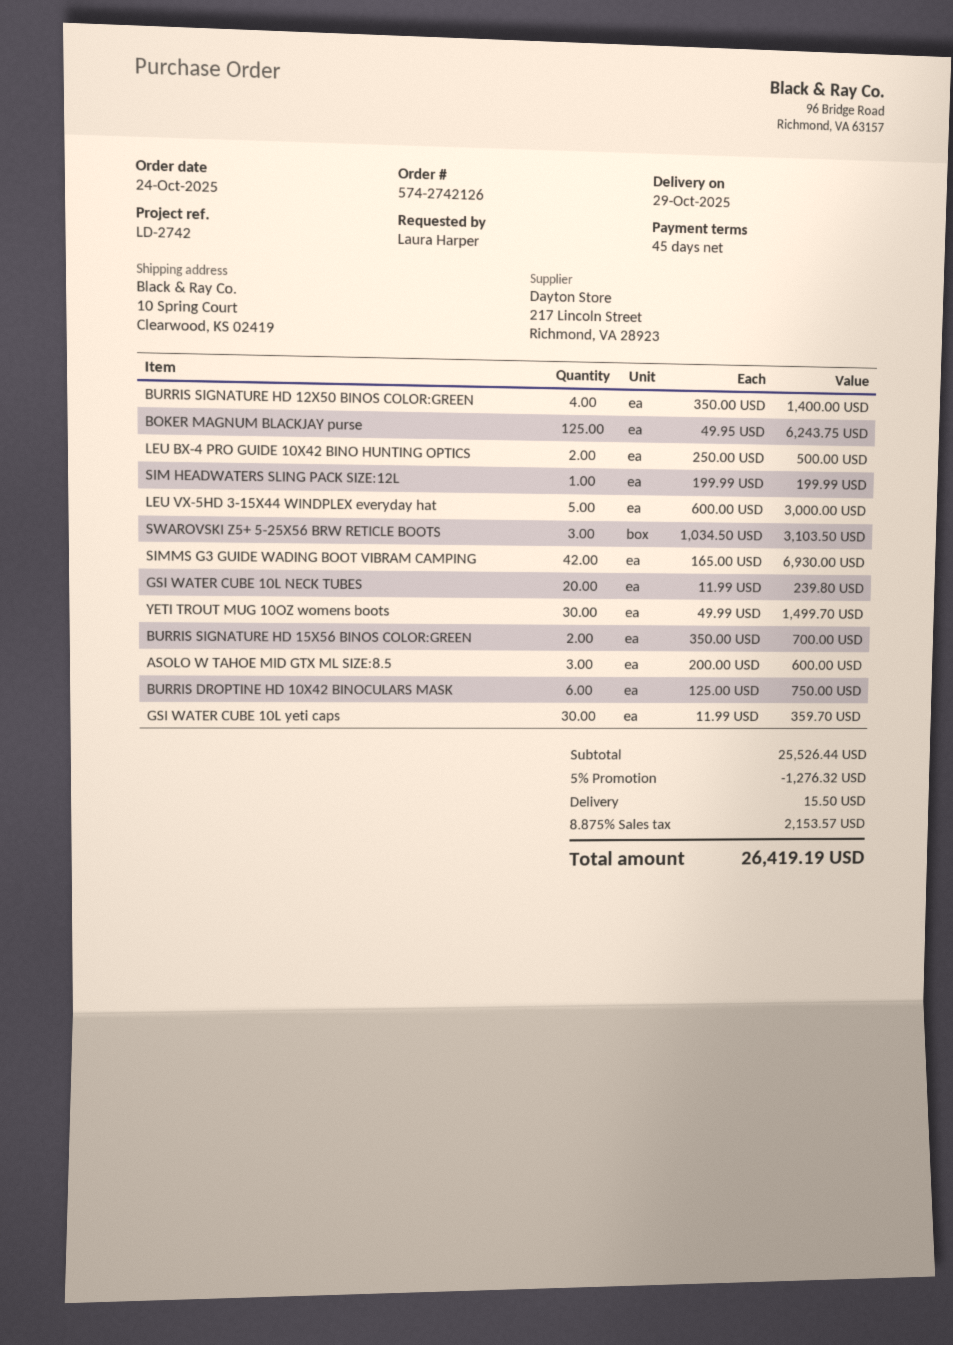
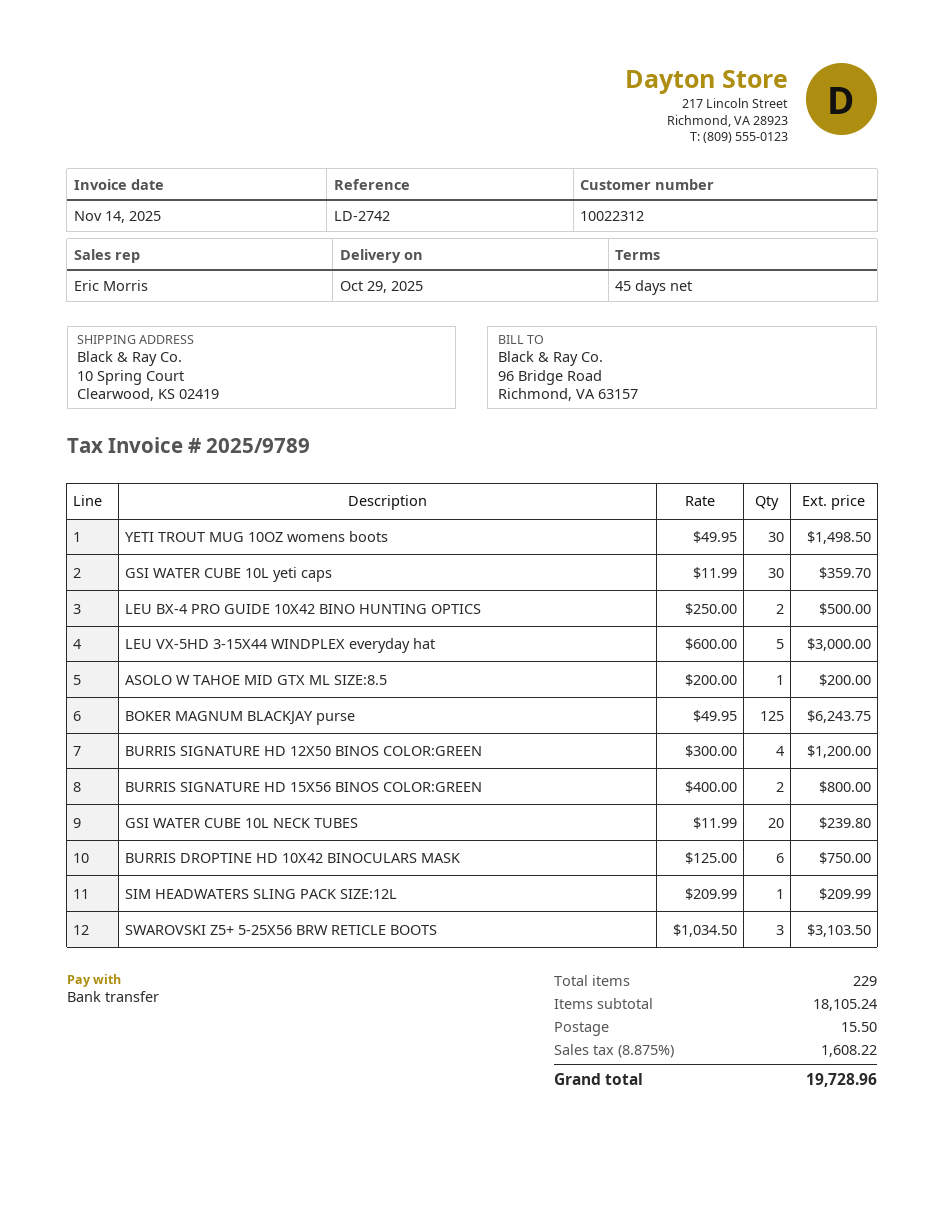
BURRIS SIGNATURE HD 12X50 BINOS COLOR:GREEN: 4 x 350.00 = 1400.00 -> 4 x 300.00 = 1200.00
SIM HEADWATERS SLING PACK SIZE:12L: 1 x 199.99 = 199.99 -> 1 x 209.99 = 209.99
SIMMS G3 GUIDE WADING BOOT VIBRAM CAMPING: 42 x 165.00 = 6930.00 -> none
YETI TROUT MUG 10OZ womens boots: 30 x 49.99 = 1499.70 -> 30 x 49.95 = 1498.50
BURRIS SIGNATURE HD 15X56 BINOS COLOR:GREEN: 2 x 350.00 = 700.00 -> 2 x 400.00 = 800.00
ASOLO W TAHOE MID GTX ML SIZE:8.5: 3 x 200.00 = 600.00 -> 1 x 200.00 = 200.00
subtotal: 25526.44 -> 18105.24
discount: 5% = 1276.32 -> none
tax: 8.875% = 2153.57 -> 8.875% = 1608.22
total: 26419.19 -> 19728.96

